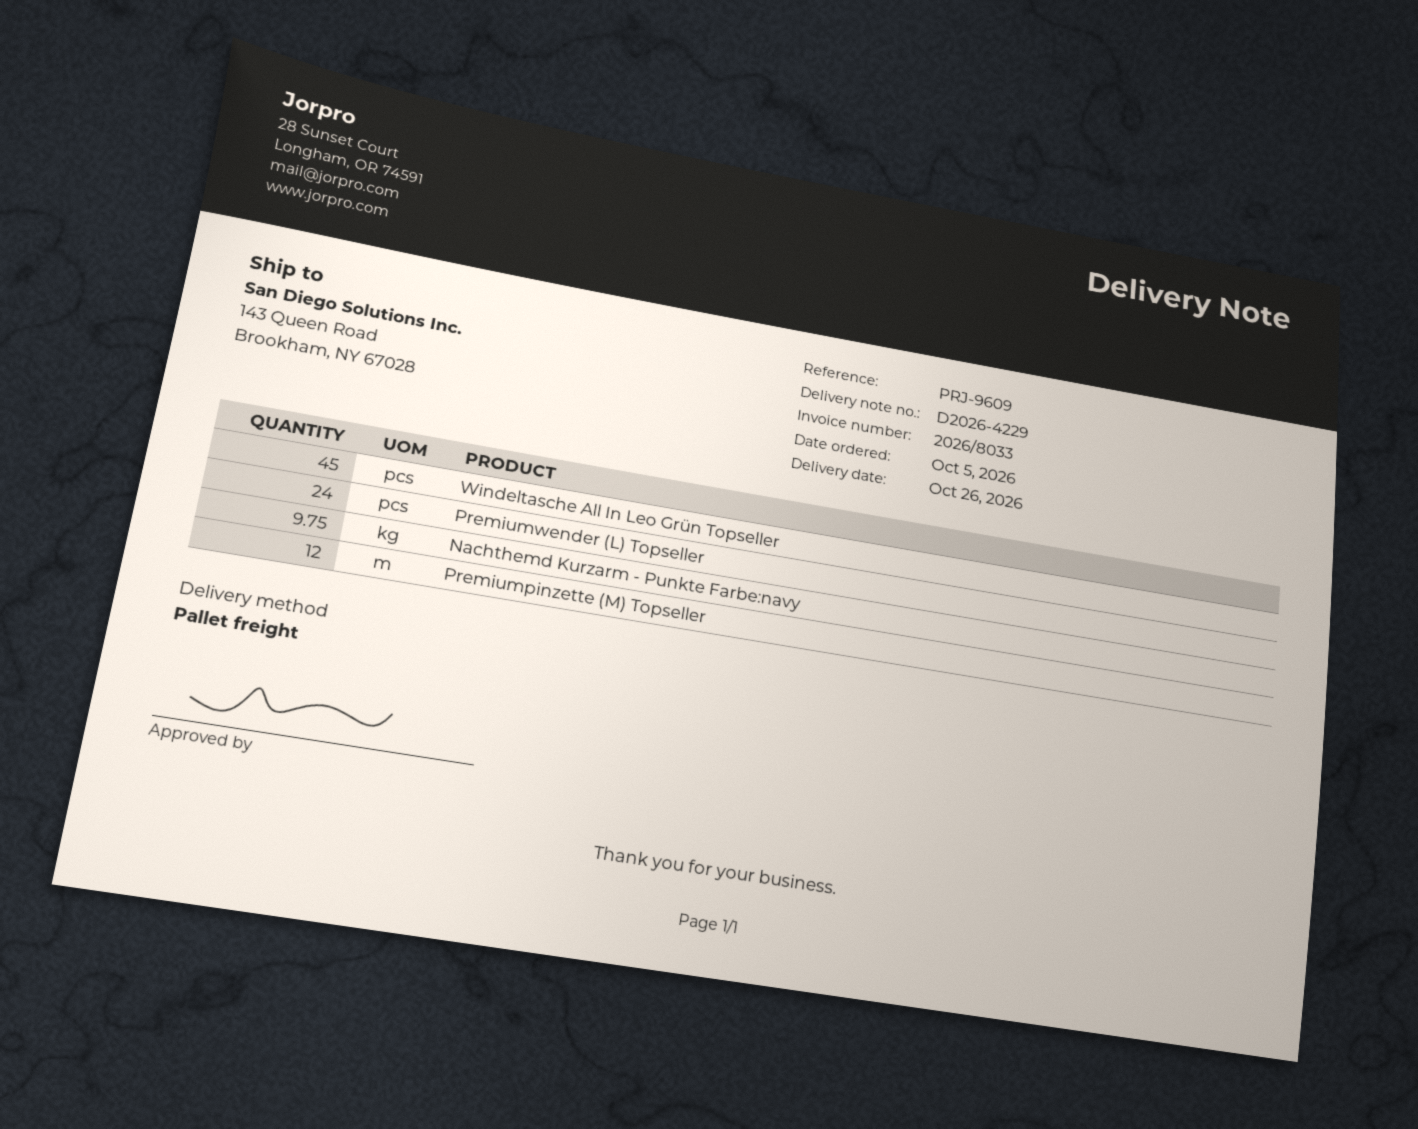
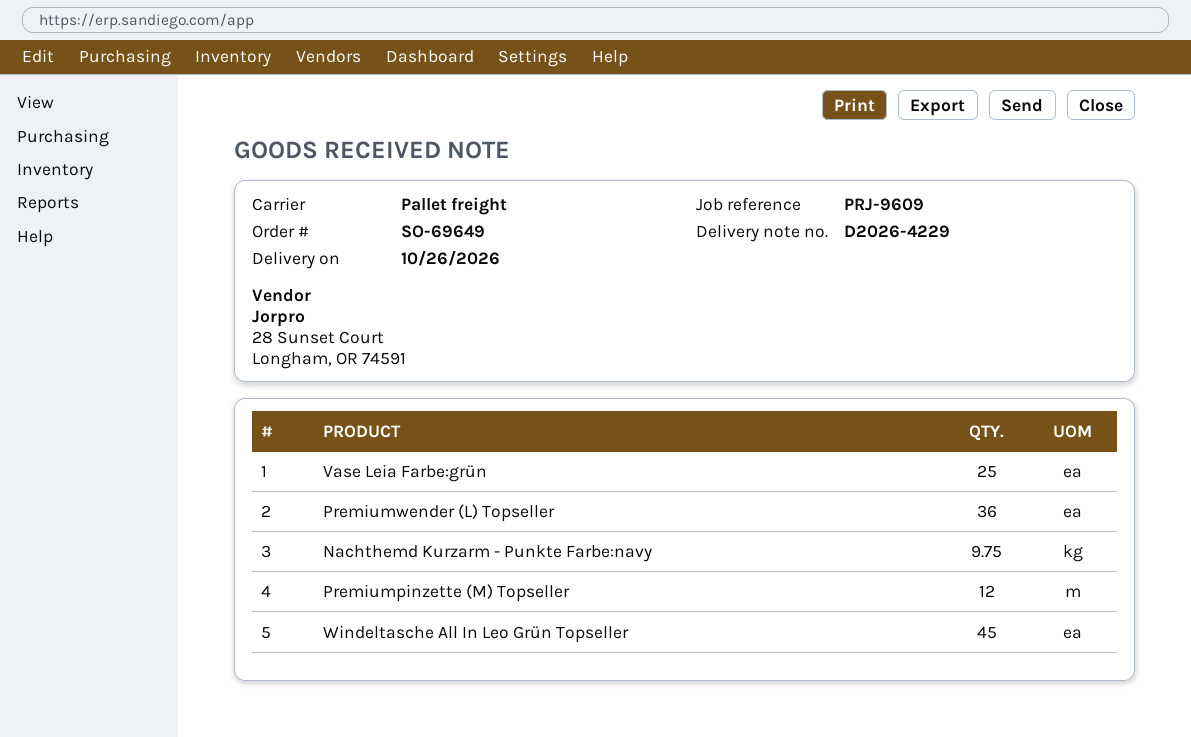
Premiumwender (L) Topseller: 24 -> 36
Vase Leia Farbe:grün: none -> 25

